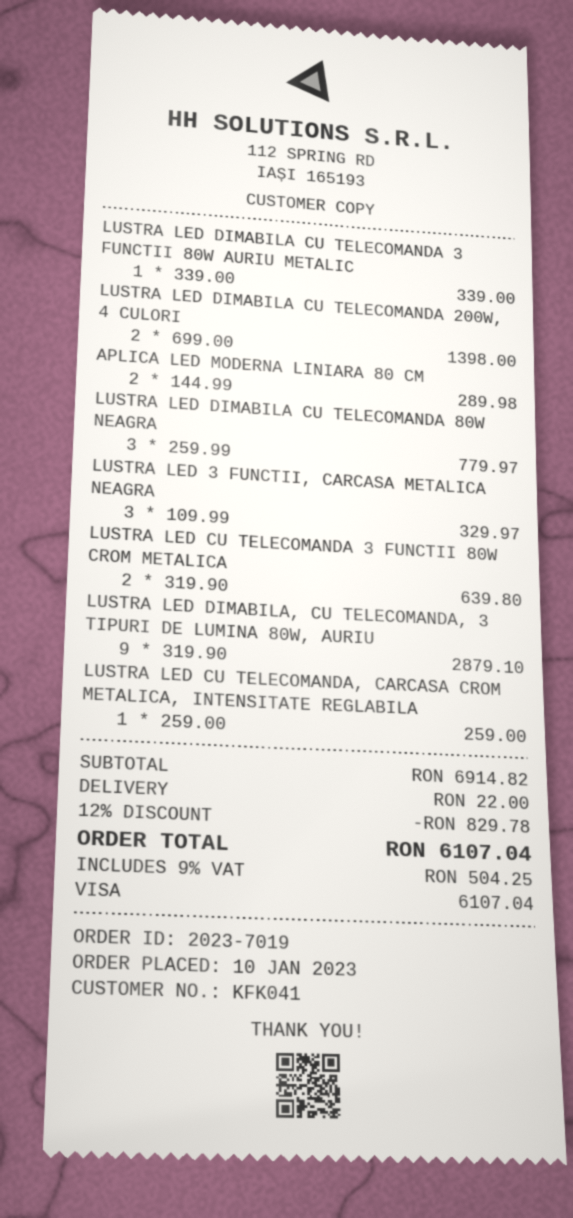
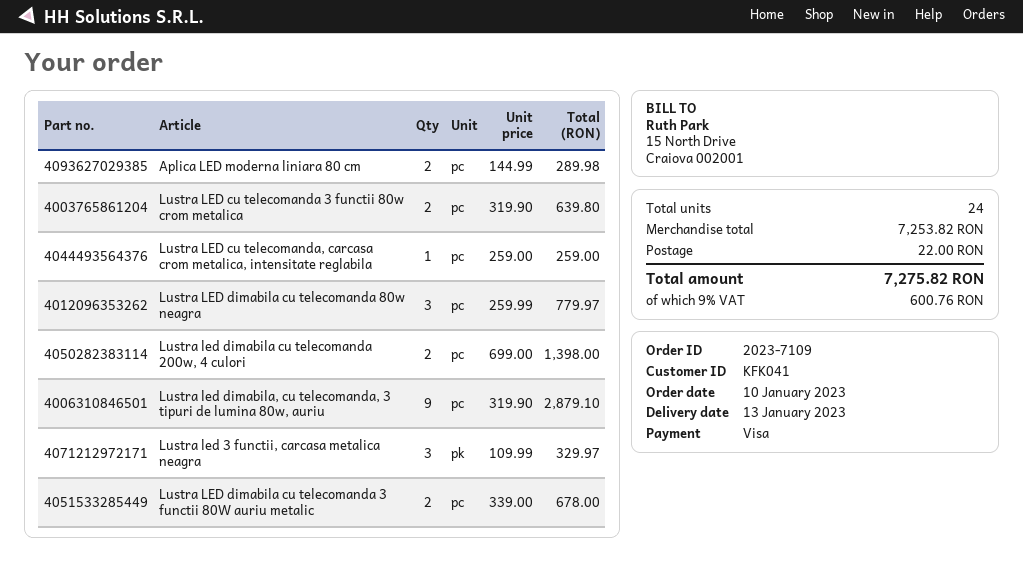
order number: 2023-7019 -> 2023-7109
LUSTRA LED DIMABILA CU TELECOMANDA 3 FUNCTII 80W AURIU METALIC: 1 x 339.00 = 339.00 -> 2 x 339.00 = 678.00
subtotal: 6914.82 -> 7253.82
discount: 12% = 829.78 -> none
tax: 9% = 504.25 -> 9% = 600.76
total: 6107.04 -> 7275.82

